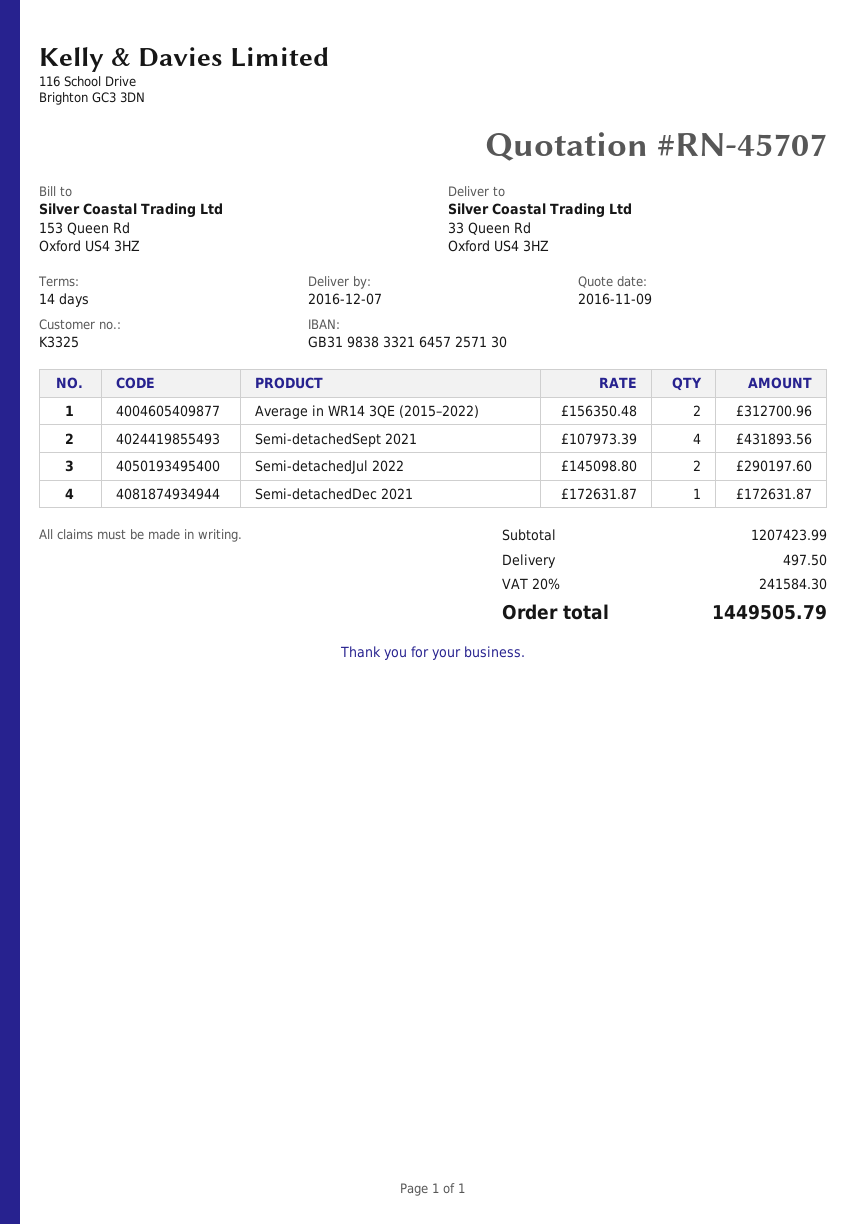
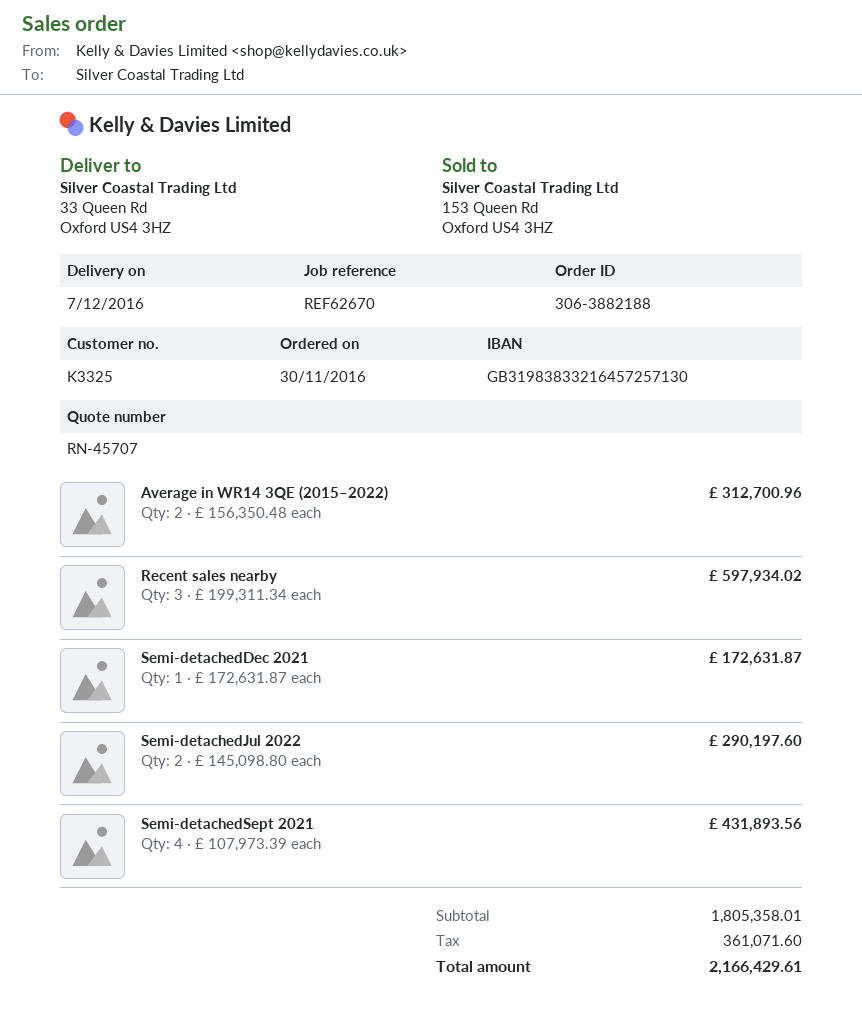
Recent sales nearby: none -> 3 x 199311.34 = 597934.02
subtotal: 1207423.99 -> 1805358.01
shipping: 497.50 -> none
tax: 241584.30 -> 361071.60
total: 1449505.79 -> 2166429.61

